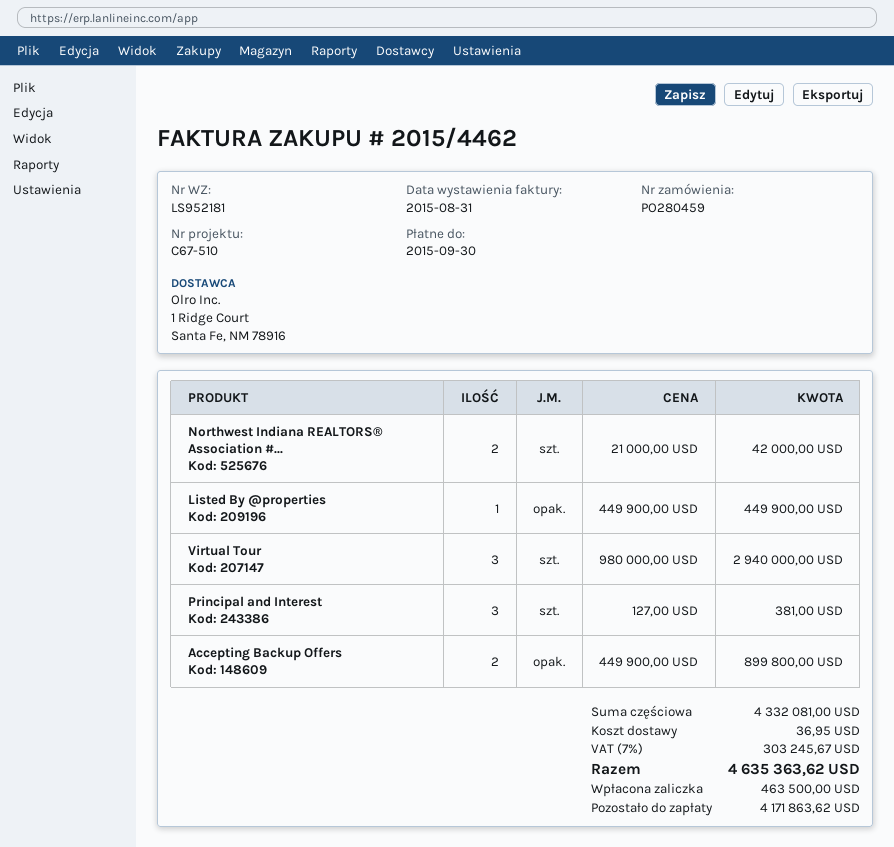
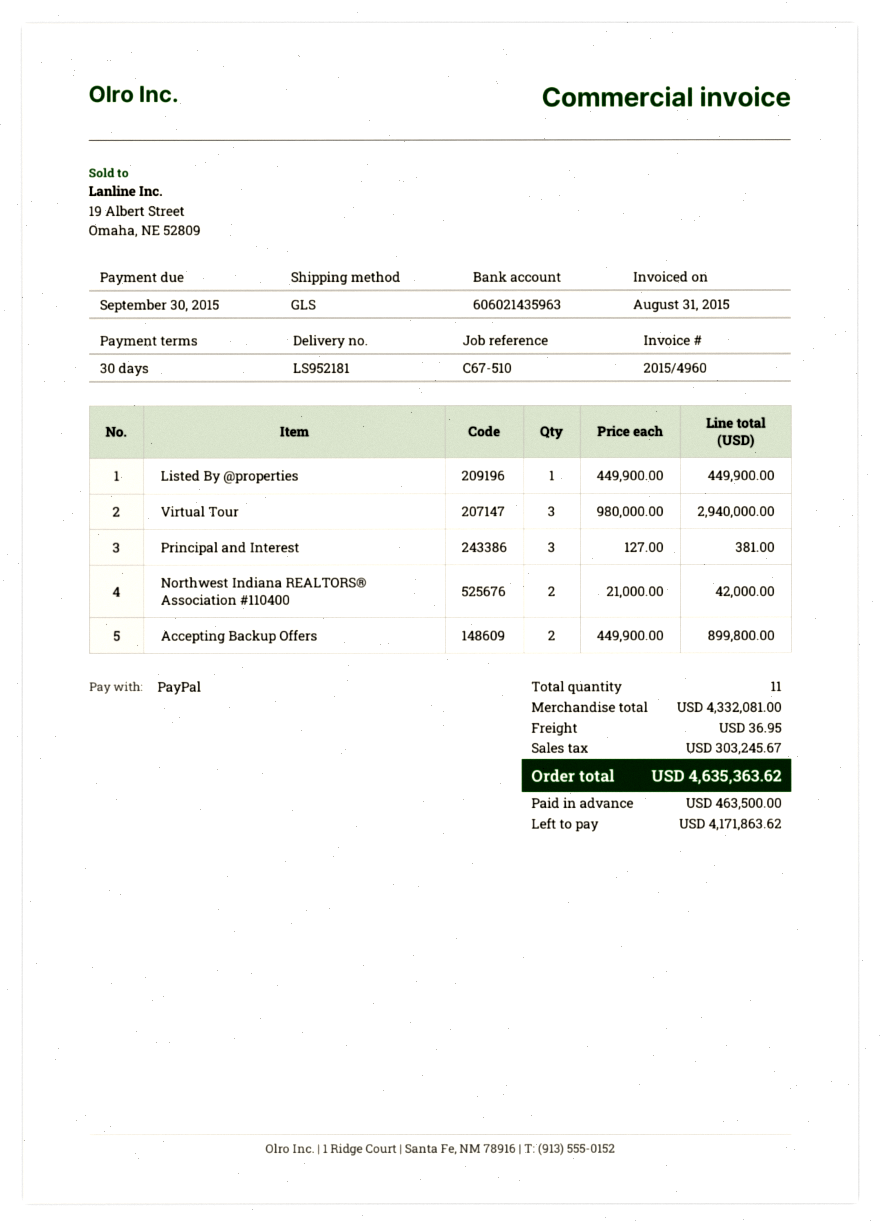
invoice number: 2015/4462 -> 2015/4960

